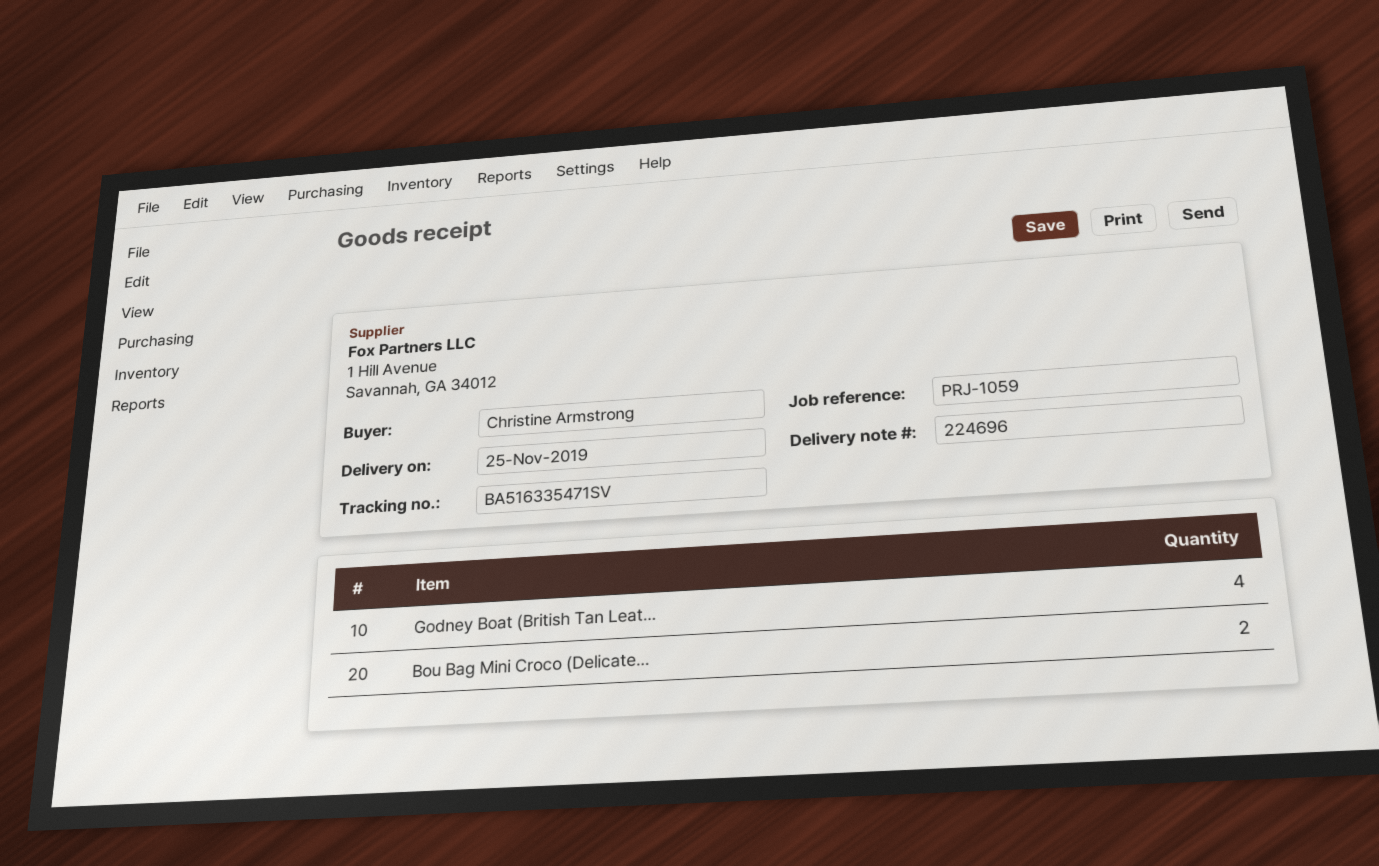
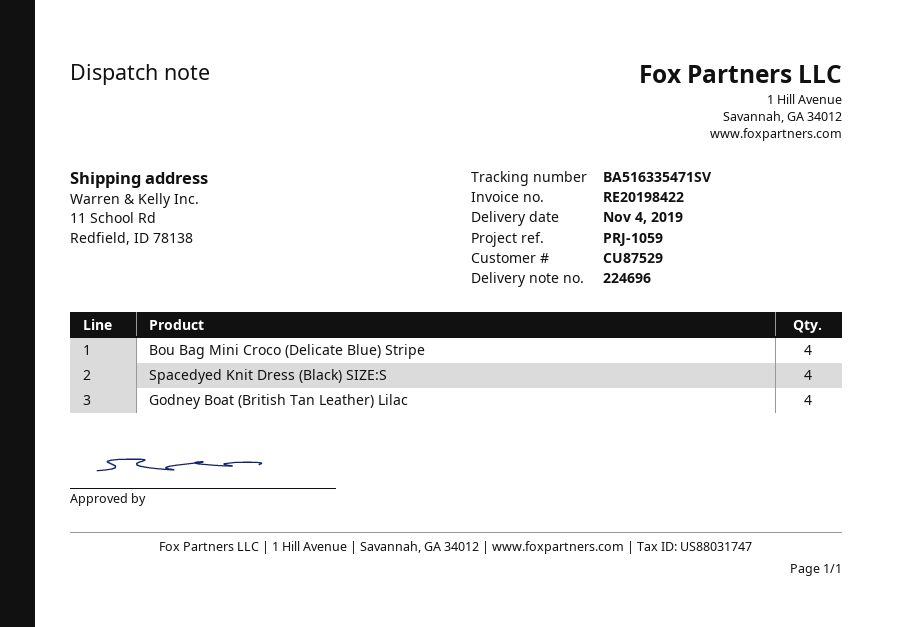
delivery date: 2019-11-25 -> 2019-11-04
Bou Bag Mini Croco (Delicate...: 2 -> 4
Spacedyed Knit Dress (Black) SIZE:S: none -> 4

